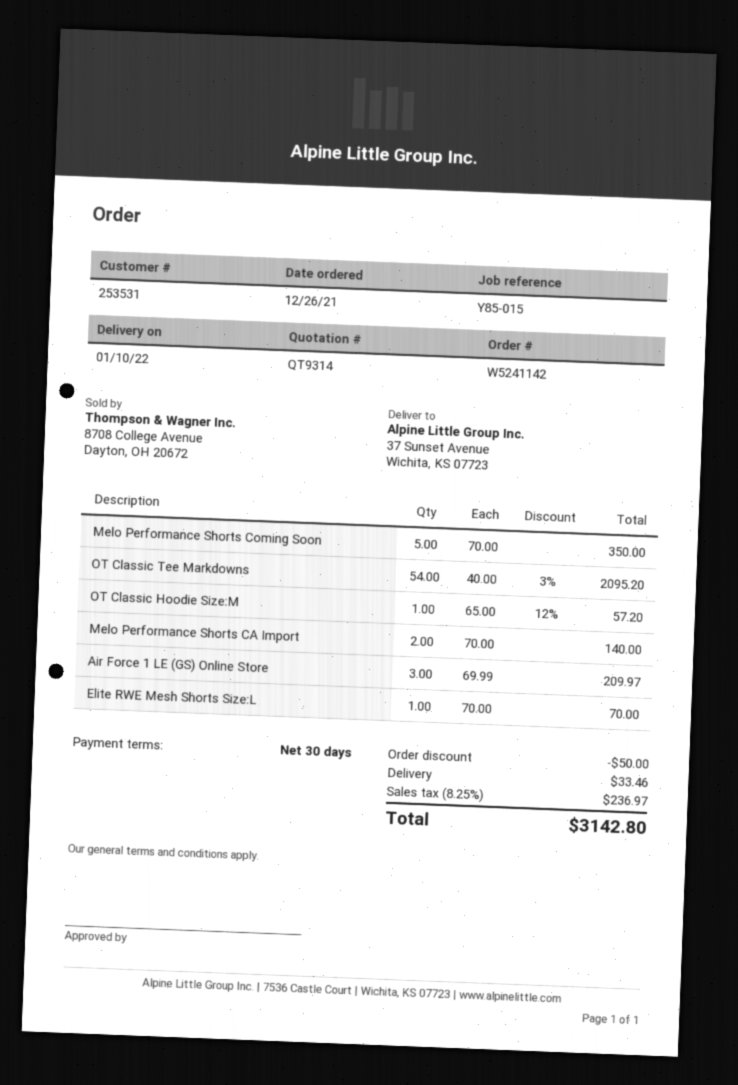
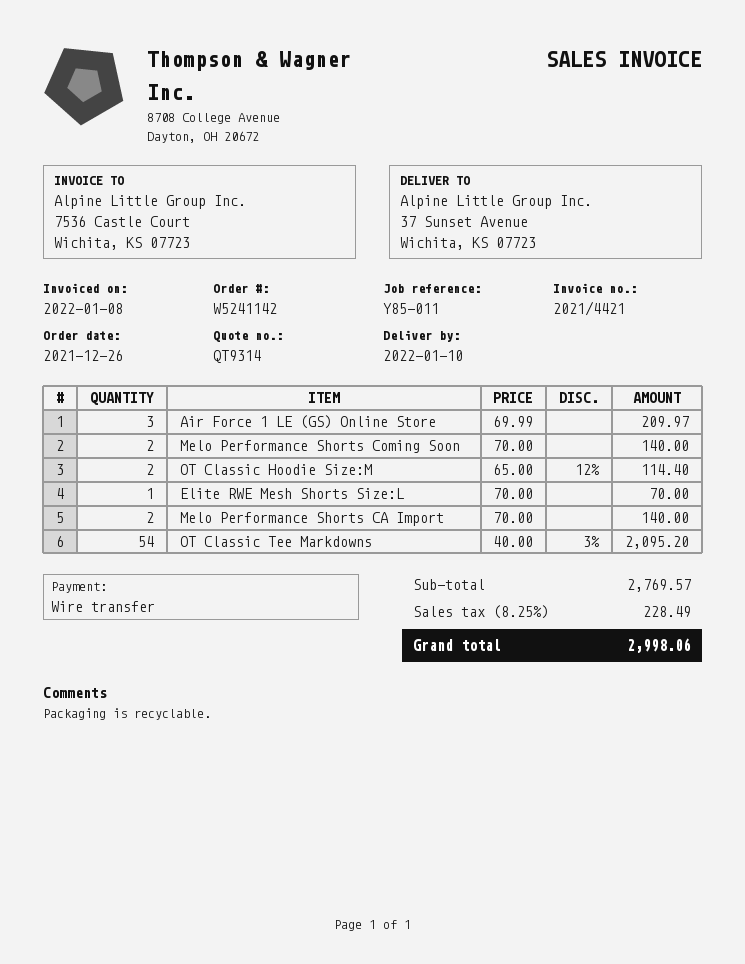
reference: Y85-015 -> Y85-011
Melo Performance Shorts Coming Soon: 5 x 70.00 = 350.00 -> 2 x 70.00 = 140.00
OT Classic Hoodie Size:M: 1 x 65.00 - 12% = 57.20 -> 2 x 65.00 - 12% = 114.40
discount: 50.00 -> none
shipping: 33.46 -> none
tax: 8.25% = 236.97 -> 8.25% = 228.49
total: 3142.80 -> 2998.06

